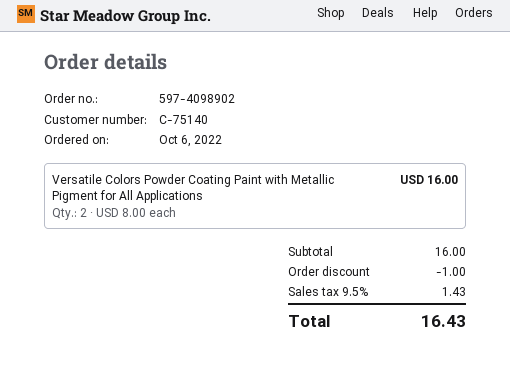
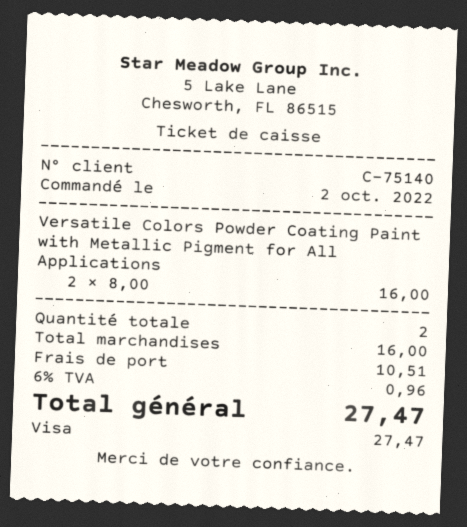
order date: 2022-10-06 -> 2022-10-02
discount: 1.00 -> none
shipping: none -> 10.51
tax: 9.5% = 1.43 -> 6% = 0.96
total: 16.43 -> 27.47

